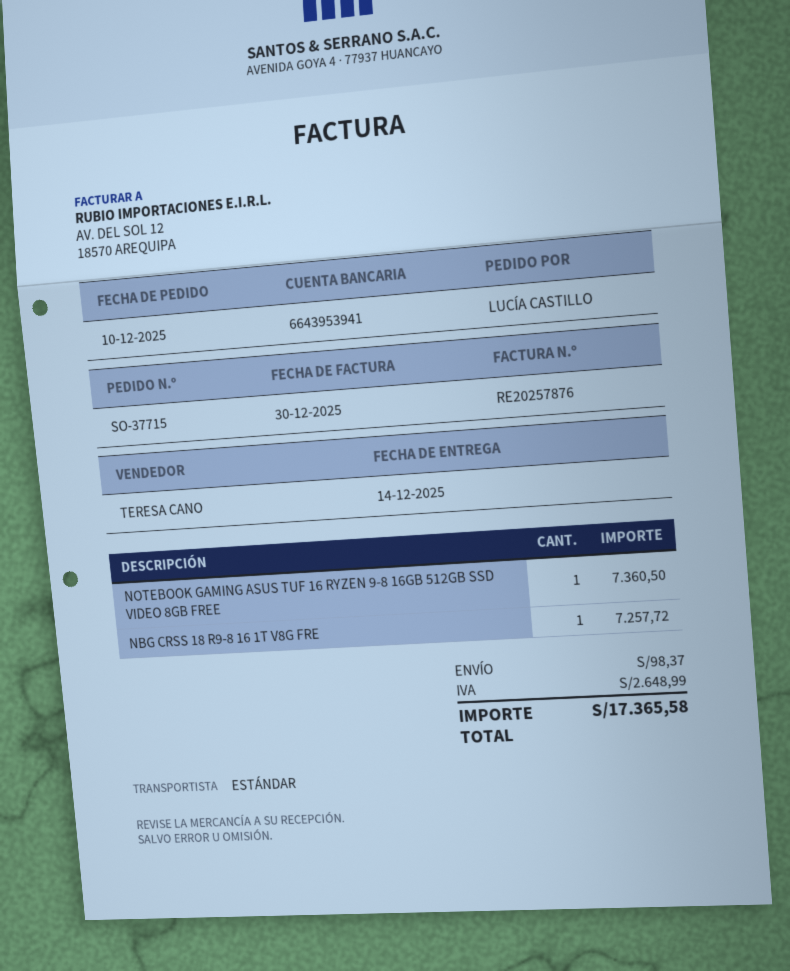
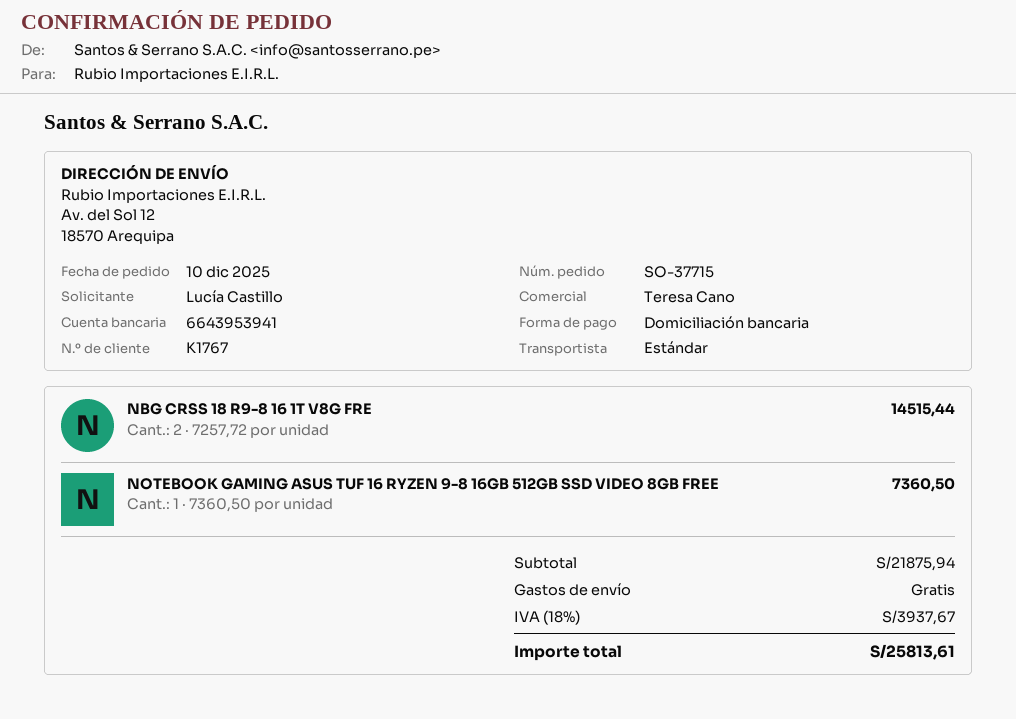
NBG CRSS 18 R9-8 16 1T V8G FRE: 1 for 7257.72 -> 2 for 14515.44
shipping: 98.37 -> 0.00
tax: 2648.99 -> 3937.67
total: 17365.58 -> 25813.61

